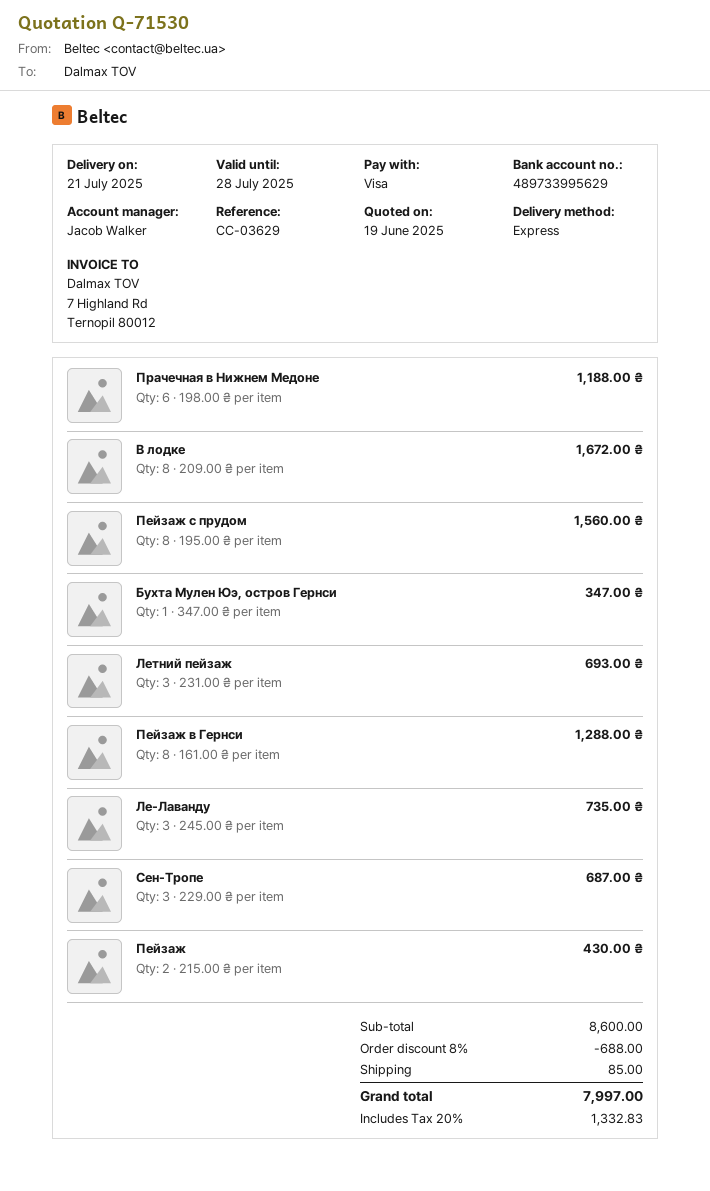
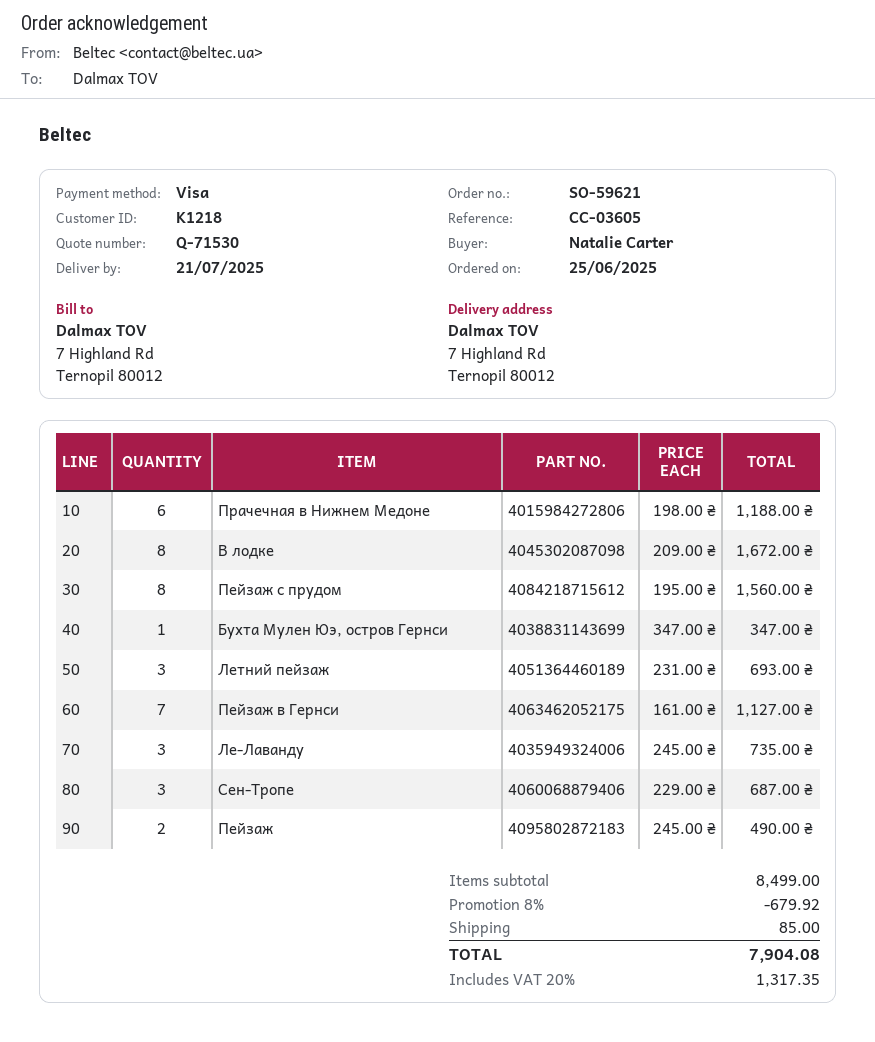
reference: CC-03629 -> CC-03605
Пейзаж в Гернси: 8 x 161.00 = 1288.00 -> 7 x 161.00 = 1127.00
Пейзаж: 2 x 215.00 = 430.00 -> 2 x 245.00 = 490.00
subtotal: 8600.00 -> 8499.00
discount: 8% = 688.00 -> 8% = 679.92
tax: 20% = 1332.83 -> 20% = 1317.35
total: 7997.00 -> 7904.08

